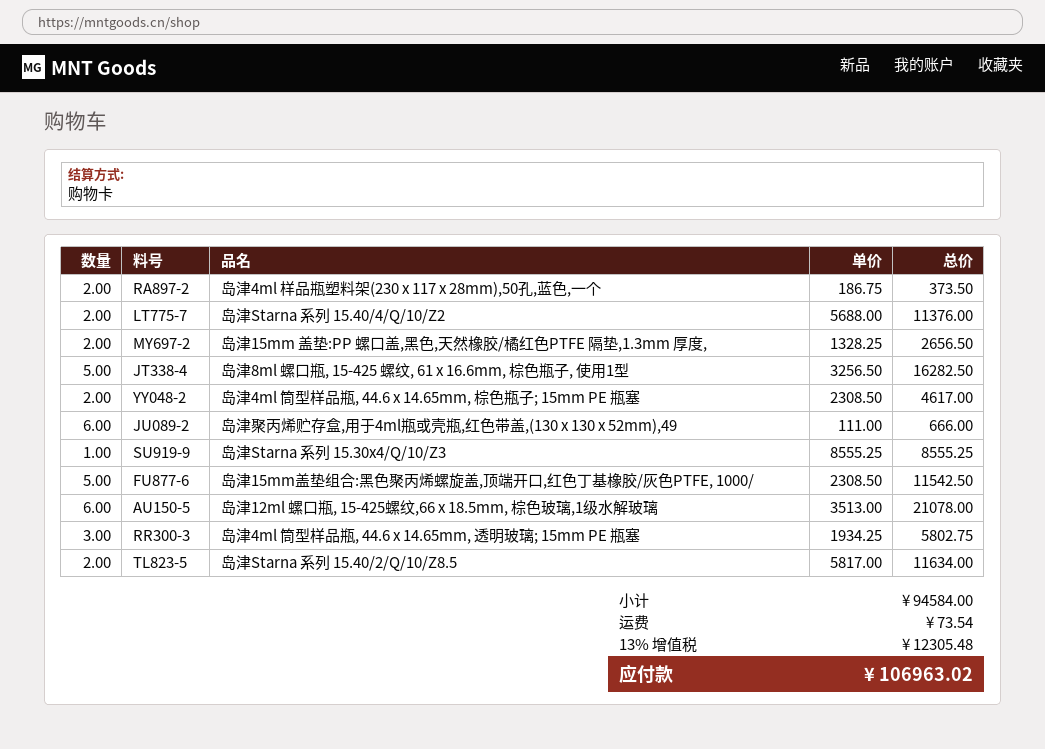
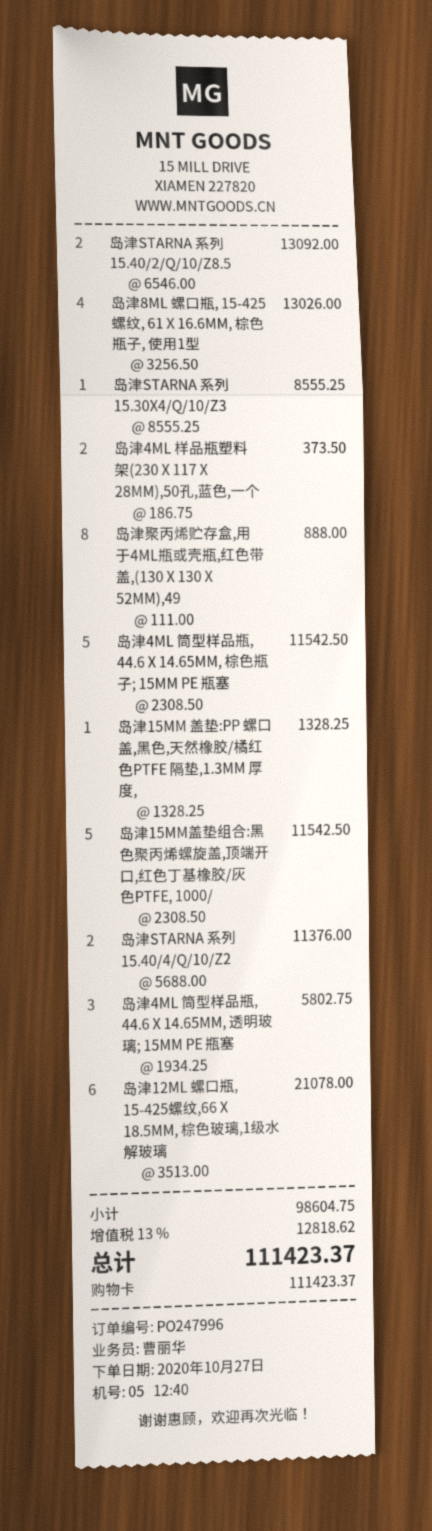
岛津15mm 盖垫:PP 螺口盖,黑色,天然橡胶/橘红色PTFE 隔垫,1.3mm 厚度,: 2 x 1328.25 = 2656.50 -> 1 x 1328.25 = 1328.25
岛津8ml 螺口瓶, 15-425 螺纹, 61 x 16.6mm, 棕色瓶子, 使用1型: 5 x 3256.50 = 16282.50 -> 4 x 3256.50 = 13026.00
岛津4ml 筒型样品瓶, 44.6 x 14.65mm, 棕色瓶子; 15mm PE 瓶塞: 2 x 2308.50 = 4617.00 -> 5 x 2308.50 = 11542.50
岛津聚丙烯贮存盒,用于4ml瓶或壳瓶,红色带盖,(130 x 130 x 52mm),49: 6 x 111.00 = 666.00 -> 8 x 111.00 = 888.00
岛津Starna 系列 15.40/2/Q/10/Z8.5: 2 x 5817.00 = 11634.00 -> 2 x 6546.00 = 13092.00
subtotal: 94584.00 -> 98604.75
shipping: 73.54 -> none
tax: 13% = 12305.48 -> 13% = 12818.62
total: 106963.02 -> 111423.37

